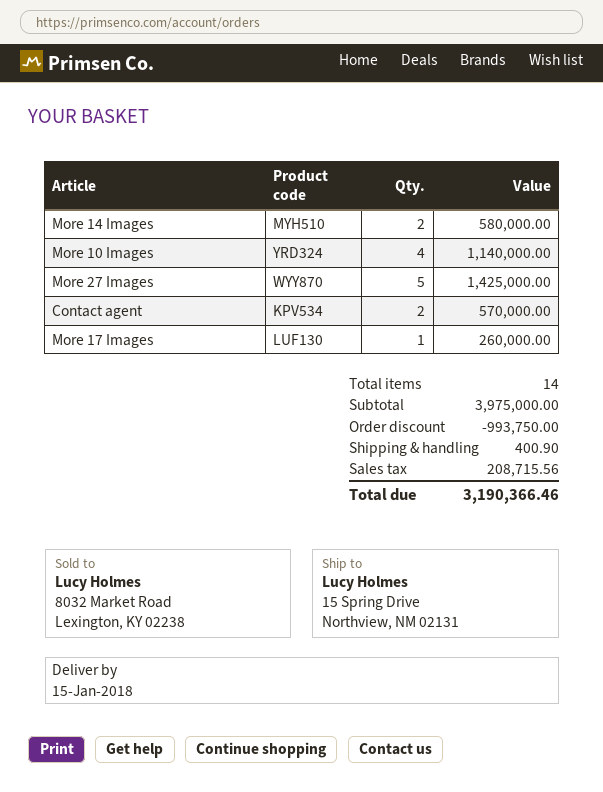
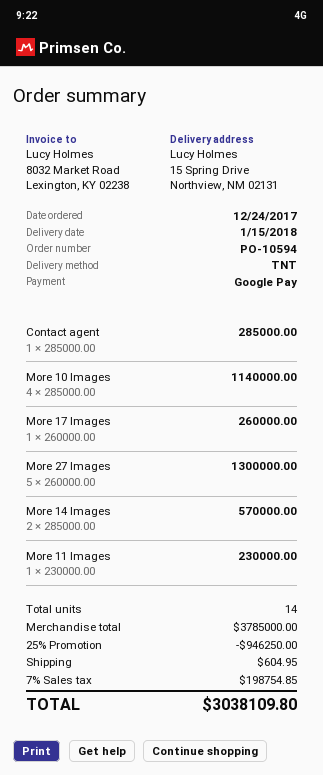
More 14 Images: 2 for 580000.00 -> 2 for 570000.00
More 27 Images: 5 for 1425000.00 -> 5 for 1300000.00
Contact agent: 2 for 570000.00 -> 1 for 285000.00
More 11 Images: none -> 1 for 230000.00
subtotal: 3975000.00 -> 3785000.00
discount: 993750.00 -> 946250.00
shipping: 400.90 -> 604.95
tax: 208715.56 -> 198754.85
total: 3190366.46 -> 3038109.80

